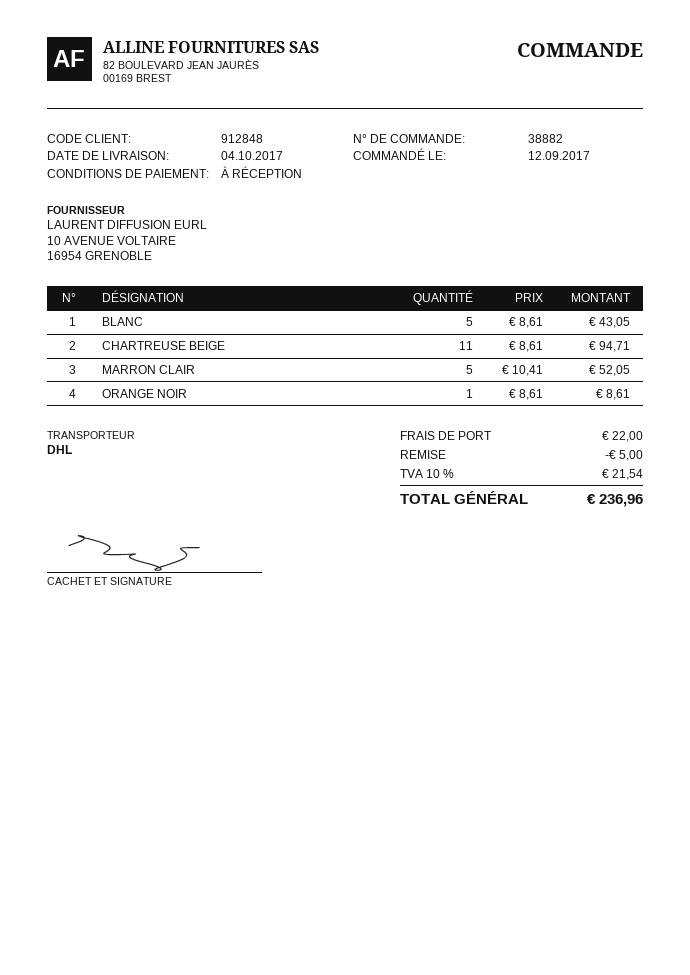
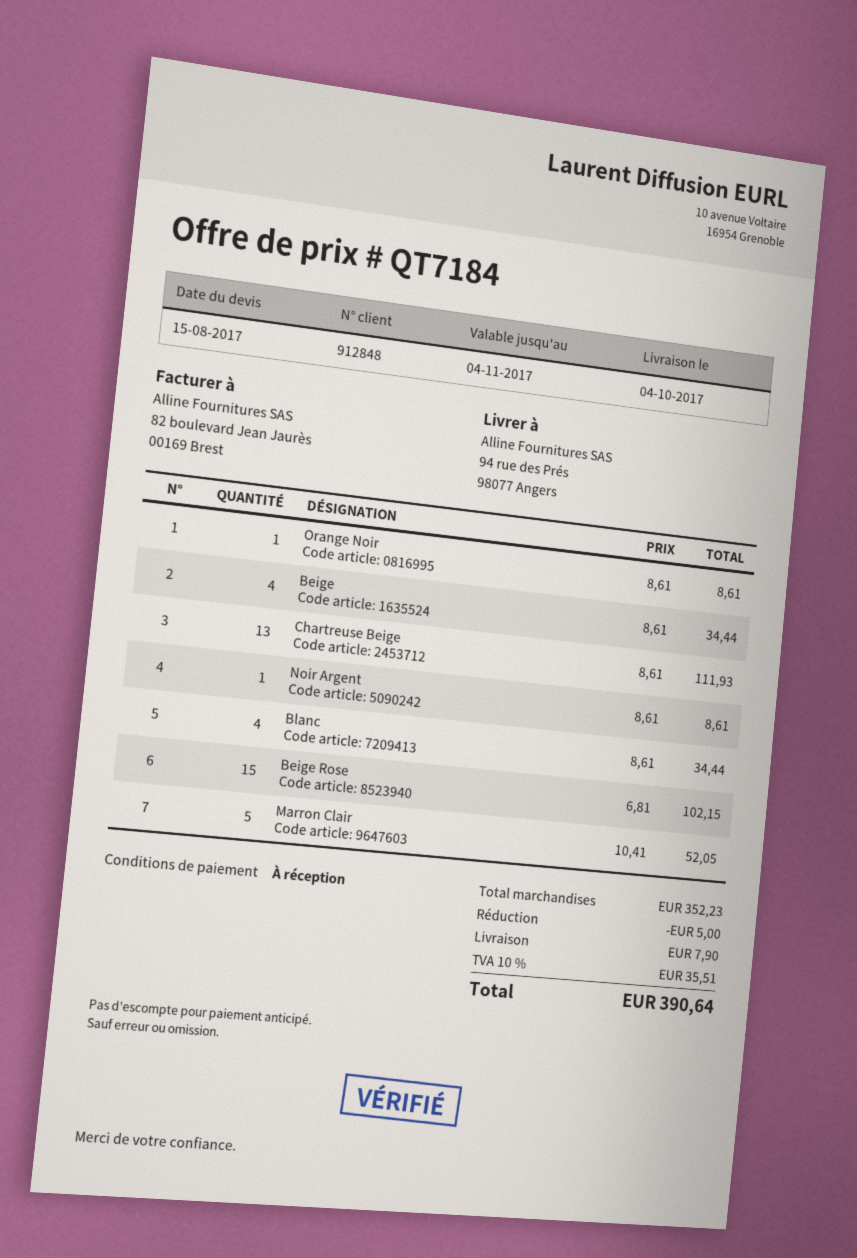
BLANC: 5 x 8.61 = 43.05 -> 4 x 8.61 = 34.44
CHARTREUSE BEIGE: 11 x 8.61 = 94.71 -> 13 x 8.61 = 111.93
Beige: none -> 4 x 8.61 = 34.44
Noir Argent: none -> 1 x 8.61 = 8.61
Beige Rose: none -> 15 x 6.81 = 102.15
shipping: 22.00 -> 7.90
tax: 10% = 21.54 -> 10% = 35.51
total: 236.96 -> 390.64

